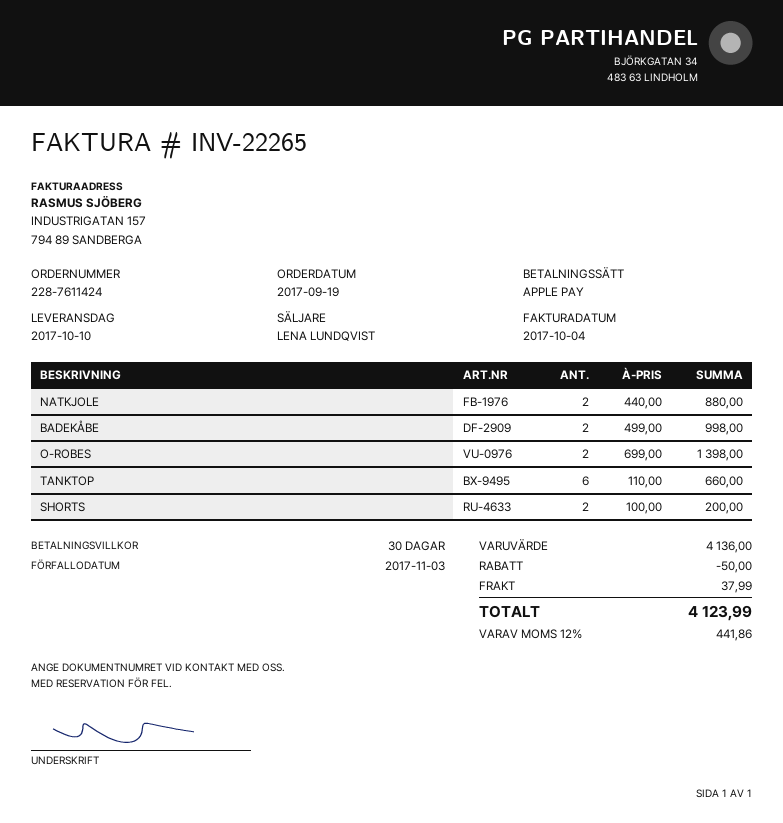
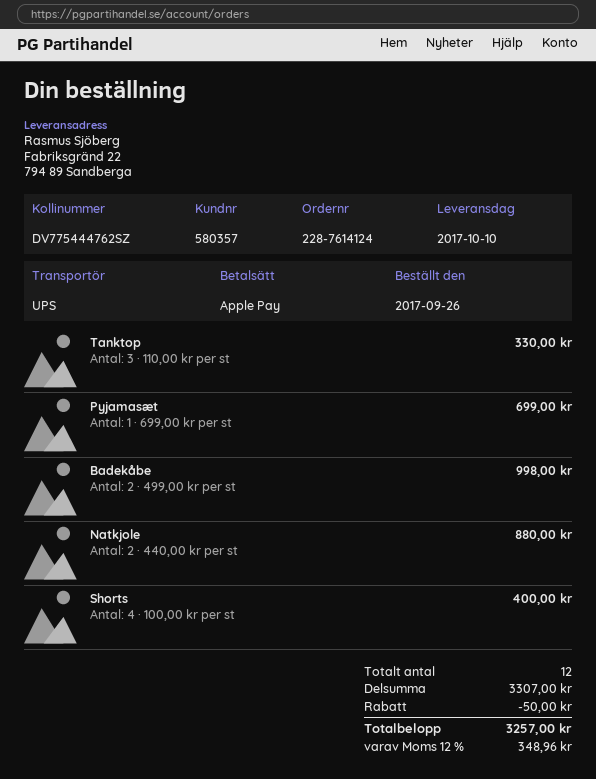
order number: 228-7611424 -> 228-7614124
order date: 2017-09-19 -> 2017-09-26
O-ROBES: 2 x 699.00 = 1398.00 -> none
TANKTOP: 6 x 110.00 = 660.00 -> 3 x 110.00 = 330.00
SHORTS: 2 x 100.00 = 200.00 -> 4 x 100.00 = 400.00
Pyjamasæt: none -> 1 x 699.00 = 699.00
subtotal: 4136.00 -> 3307.00
shipping: 37.99 -> none
tax: 12% = 441.86 -> 12% = 348.96
total: 4123.99 -> 3257.00

